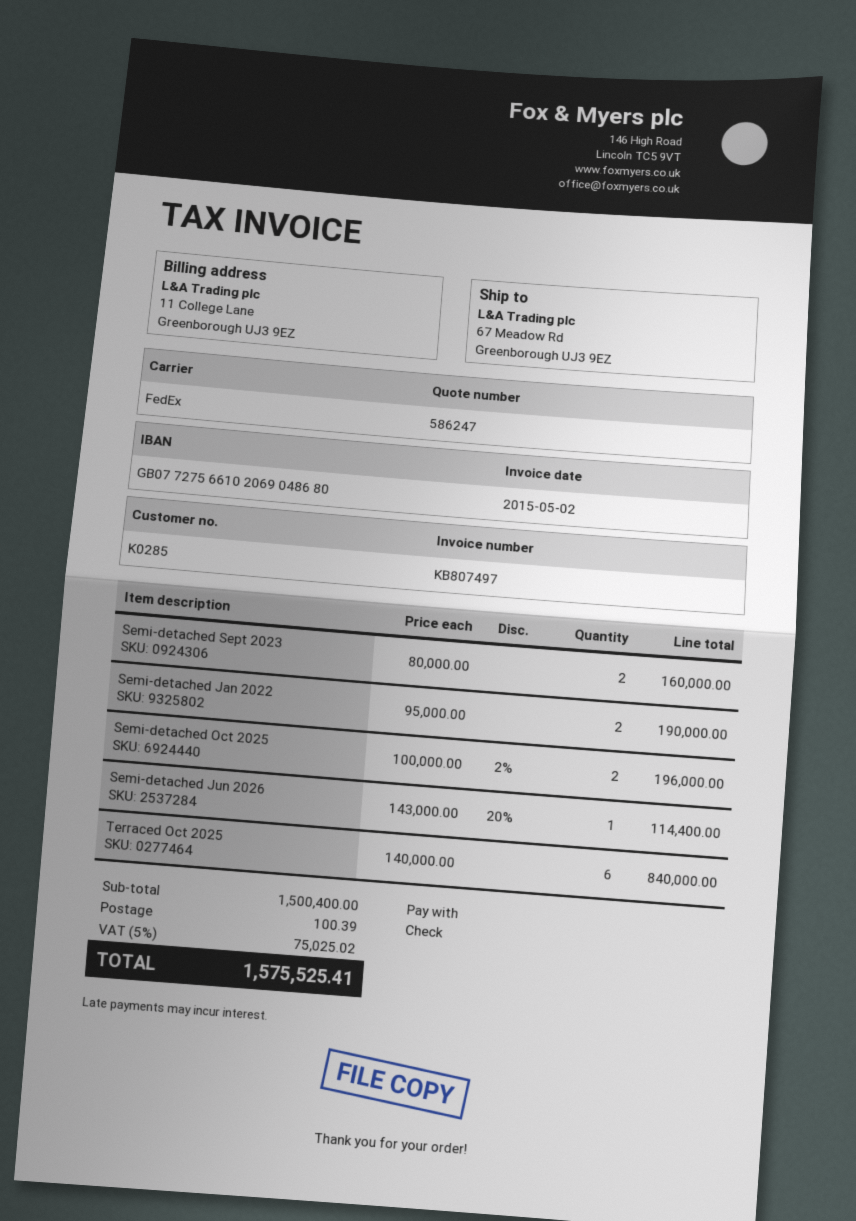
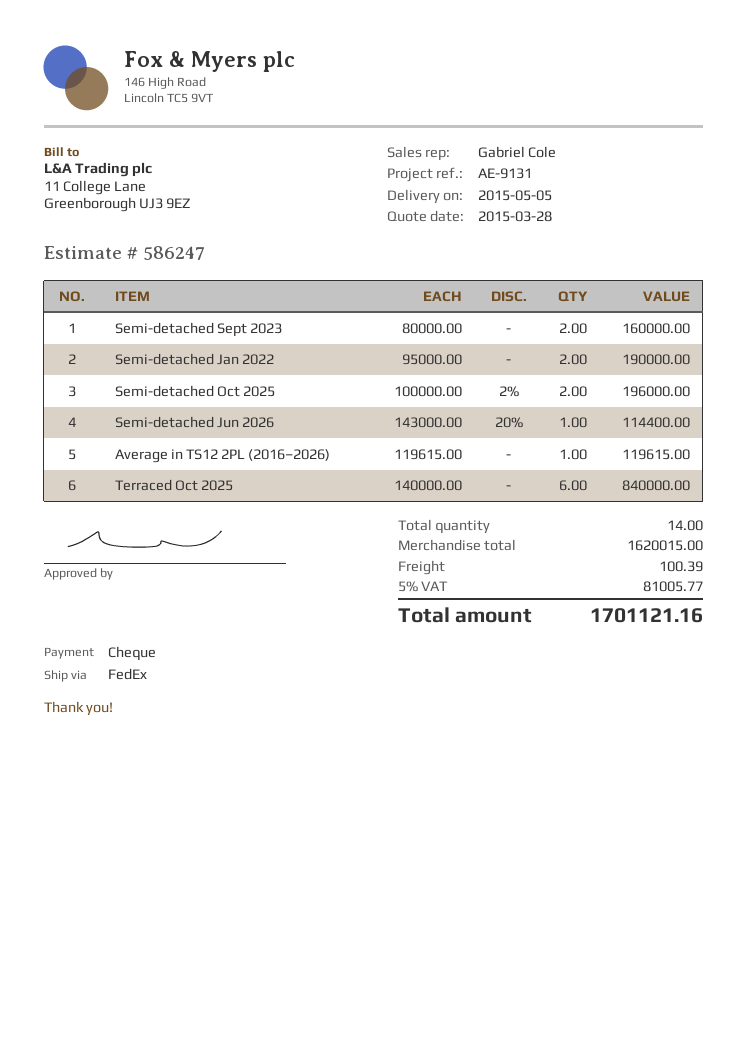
Average in TS12 2PL (2016–2026): none -> 1 x 119615.00 = 119615.00
subtotal: 1500400.00 -> 1620015.00
tax: 5% = 75025.02 -> 5% = 81005.77
total: 1575525.41 -> 1701121.16

